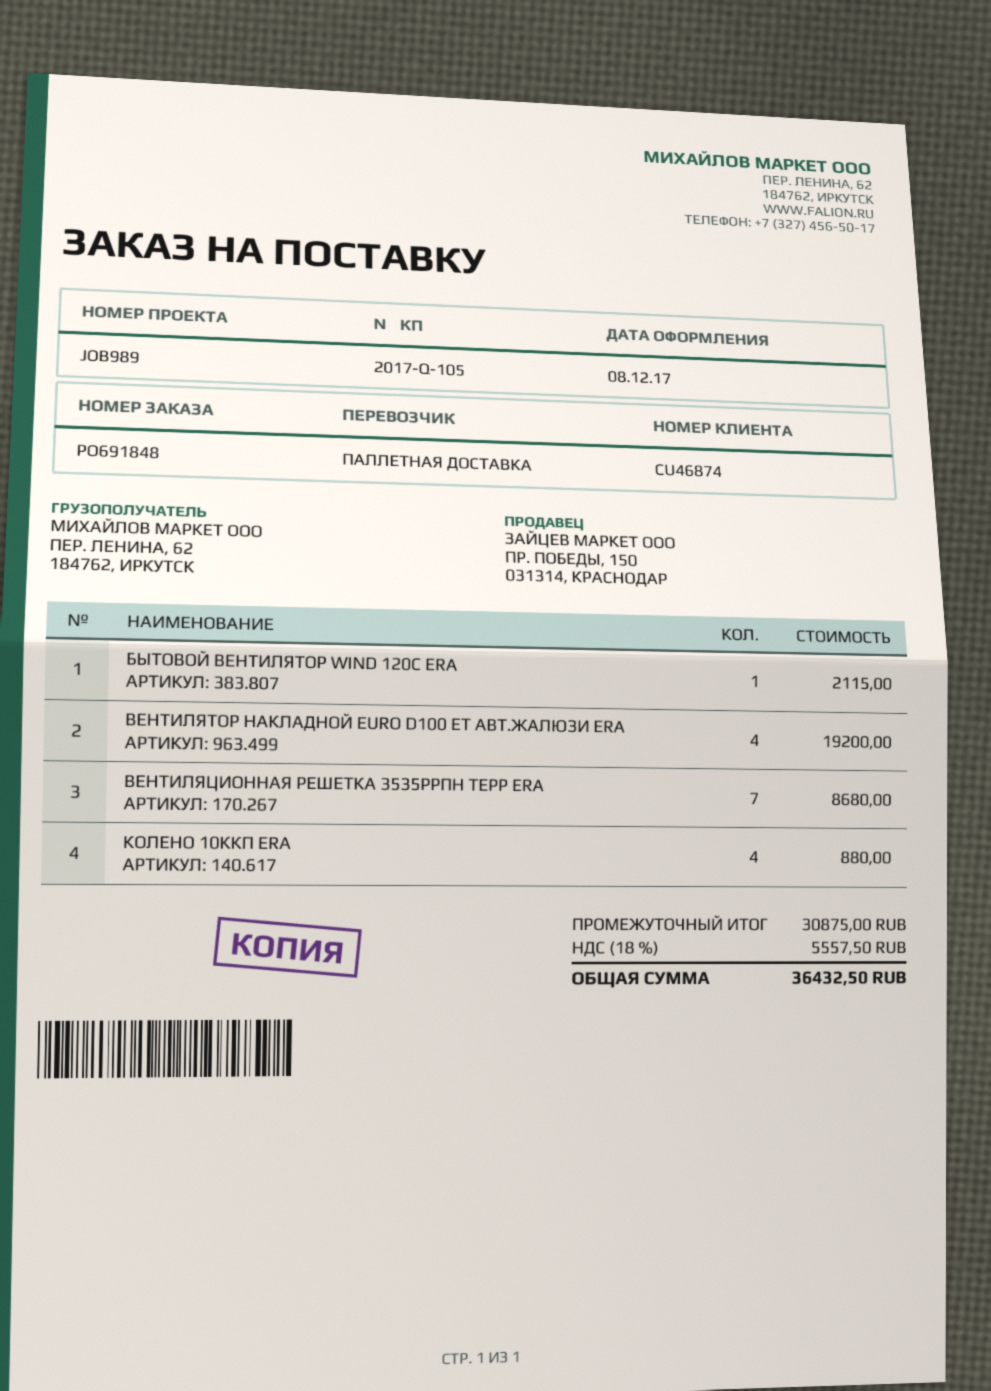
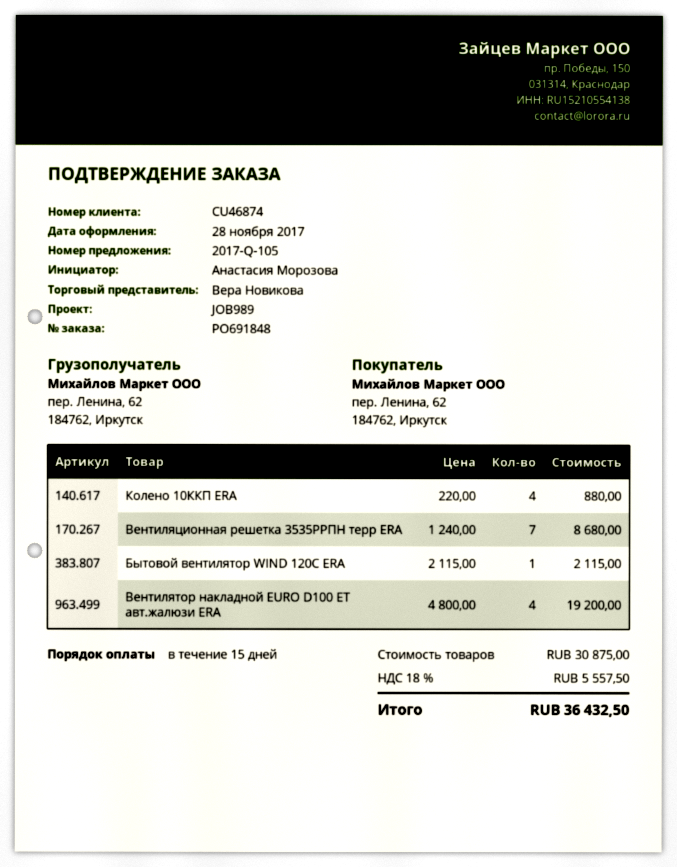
order date: 2017-12-08 -> 2017-11-28

